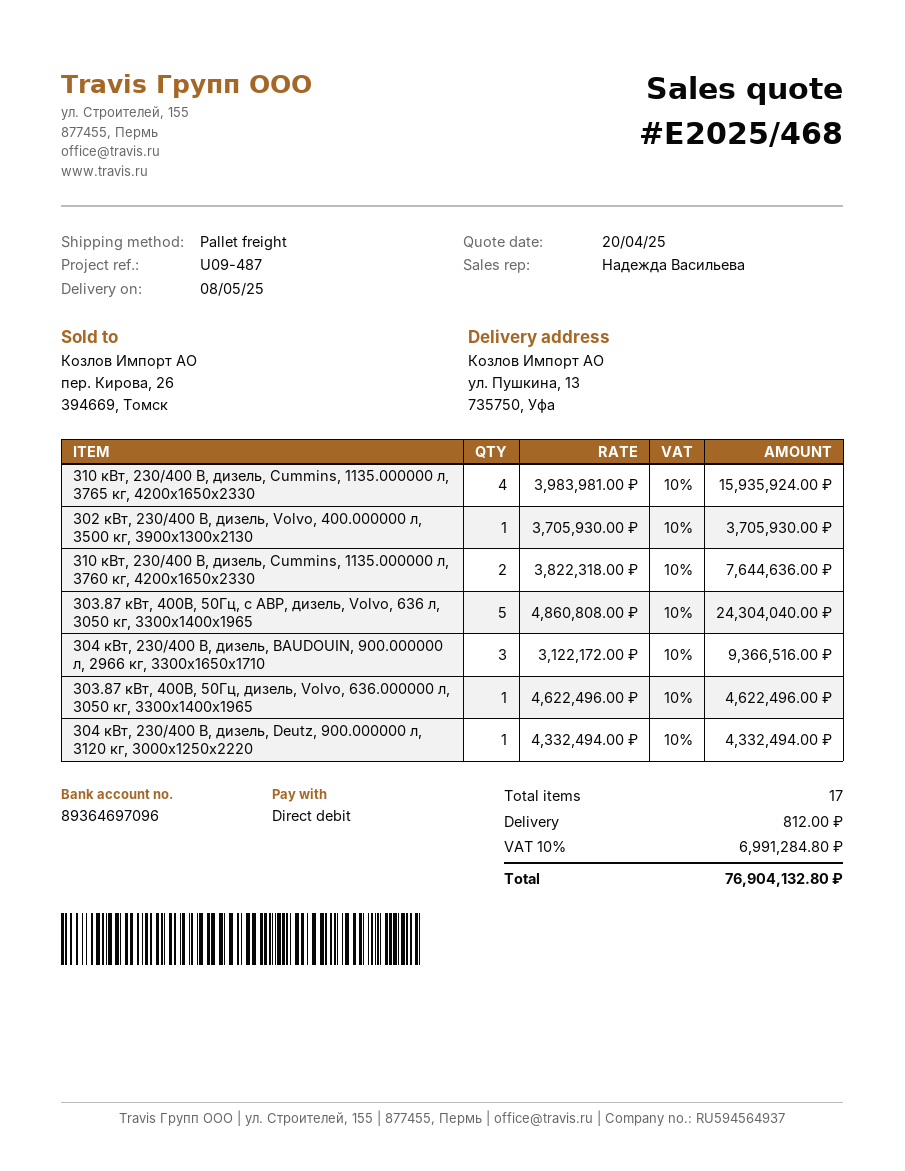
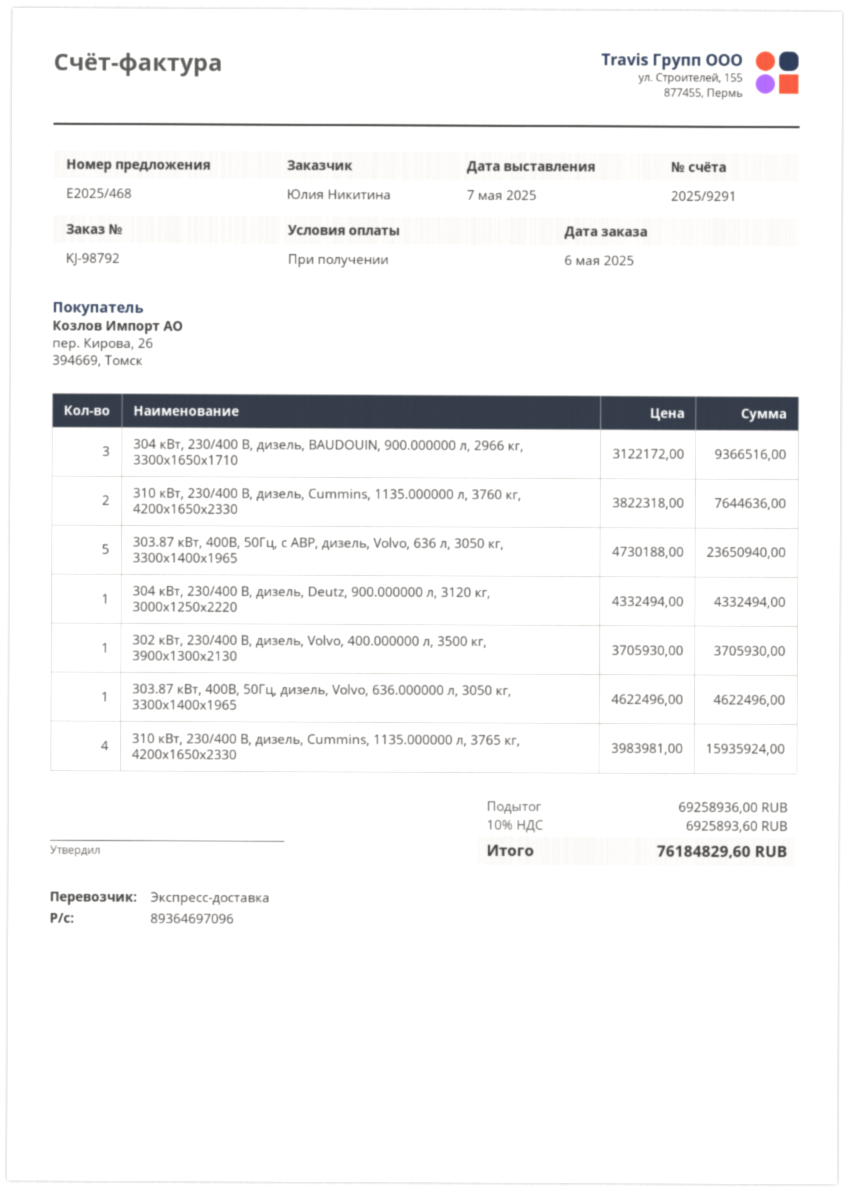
shipping method: pallet freight -> express
303.87 кВт, 400В, 50Гц, c АВР, дизель, Volvo, 636 л, 3050 кг, 3300х1400х1965: 5 x 4860808.00 = 24304040.00 -> 5 x 4730188.00 = 23650940.00
shipping: 812.00 -> none
tax: 10% = 6991284.80 -> 10% = 6925893.60
total: 76904132.80 -> 76184829.60

